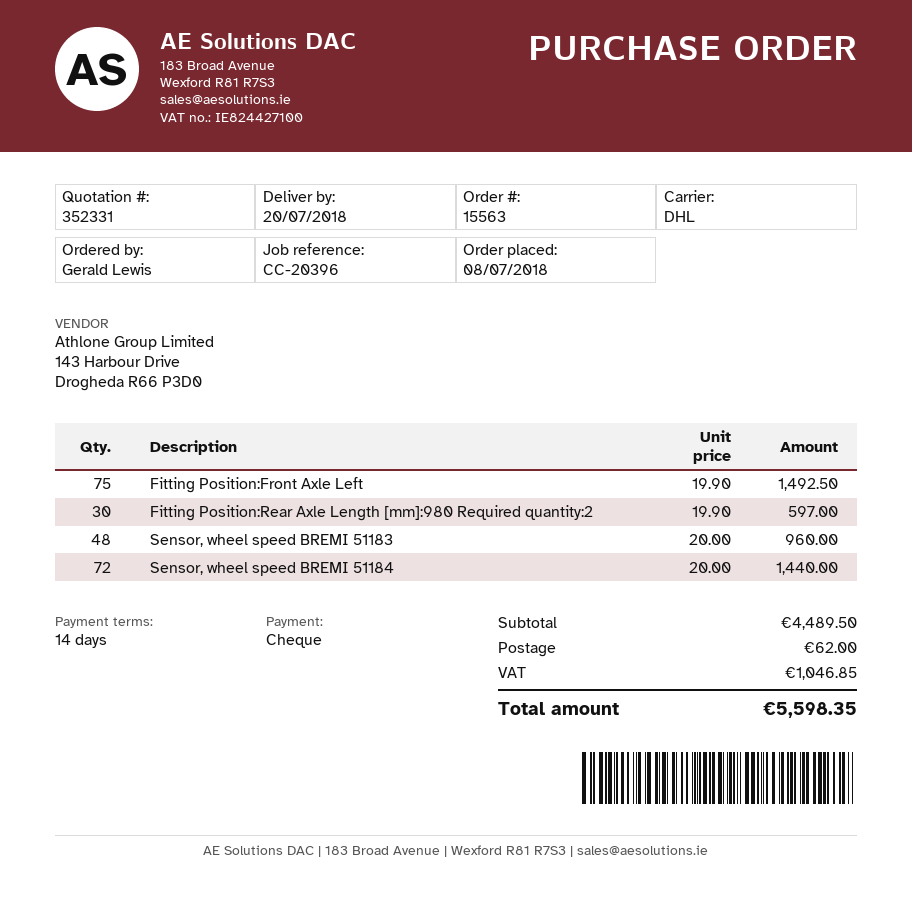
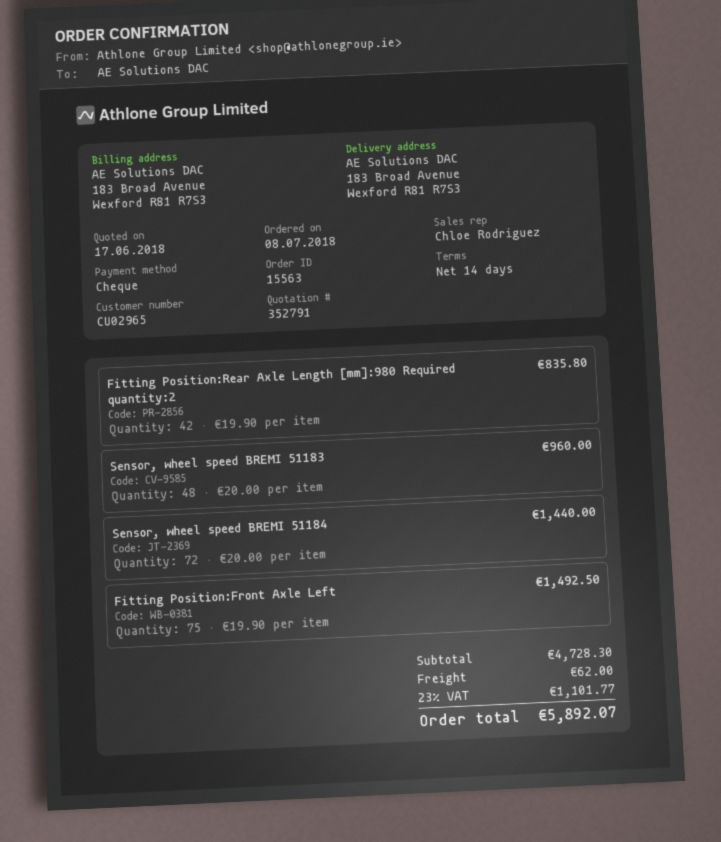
quote number: 352331 -> 352791
Fitting Position:Rear Axle Length [mm]:980 Required quantity:2: 30 x 19.90 = 597.00 -> 42 x 19.90 = 835.80
subtotal: 4489.50 -> 4728.30
tax: 1046.85 -> 1101.77
total: 5598.35 -> 5892.07

